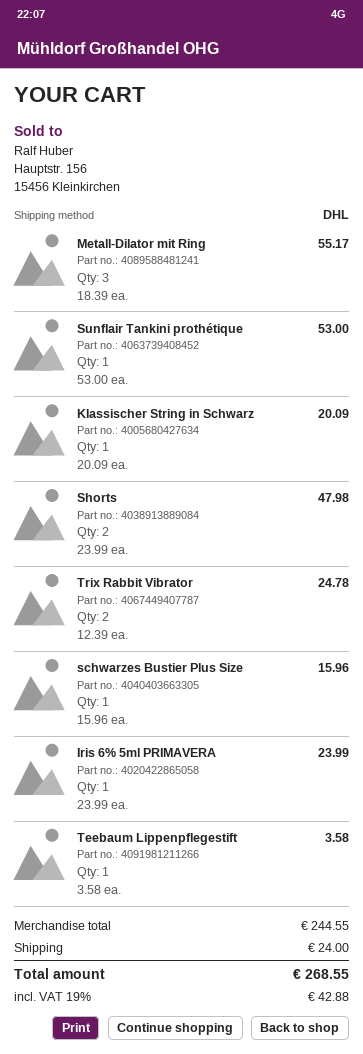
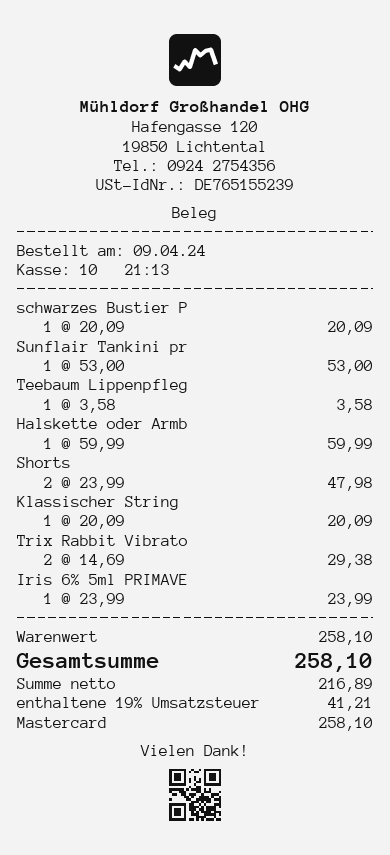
Metall-Dilator mit Ring: 3 x 18.39 = 55.17 -> none
Trix Rabbit Vibrator: 2 x 12.39 = 24.78 -> 2 x 14.69 = 29.38
schwarzes Bustier Plus Size: 1 x 15.96 = 15.96 -> 1 x 20.09 = 20.09
Halskette oder Armb: none -> 1 x 59.99 = 59.99
subtotal: 244.55 -> 258.10
shipping: 24.00 -> none
tax: 19% = 42.88 -> 19% = 41.21
total: 268.55 -> 258.10

